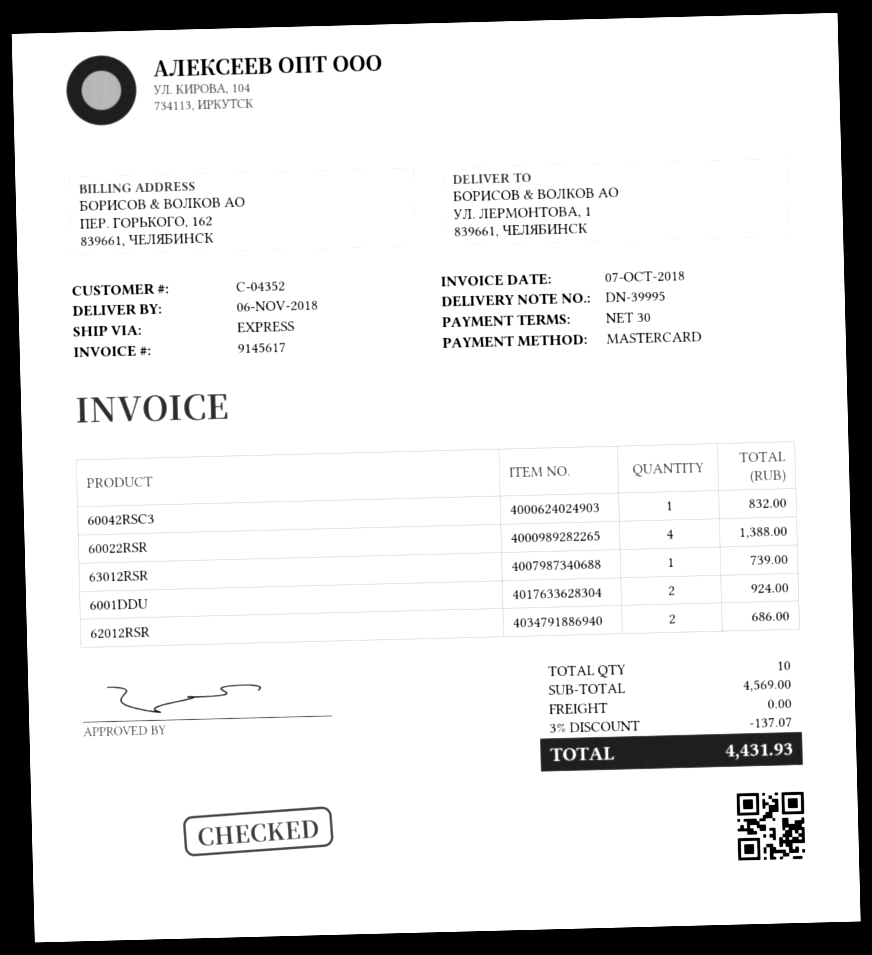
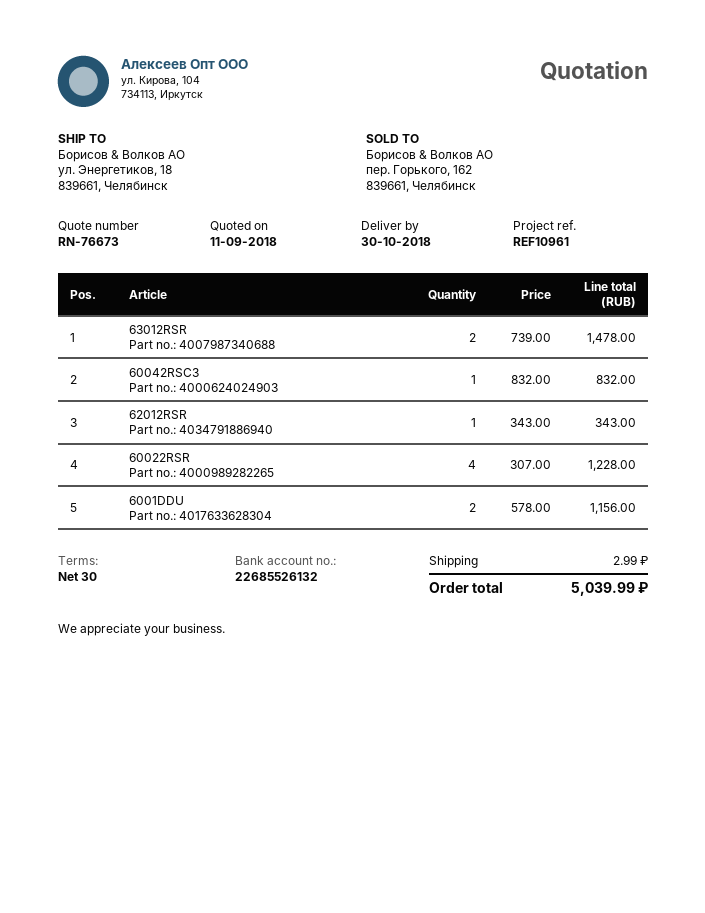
delivery date: 2018-11-06 -> 2018-10-30
ship to: УЛ. ЛЕРМОНТОВА, 1, 839661, ЧЕЛЯБИНСК -> ул. Энергетиков, 18, 839661, Челябинск
60022RSR: 4 for 1388.00 -> 4 for 1228.00
63012RSR: 1 for 739.00 -> 2 for 1478.00
6001DDU: 2 for 924.00 -> 2 for 1156.00
62012RSR: 2 for 686.00 -> 1 for 343.00
discount: 3% = 137.07 -> none
shipping: 0.00 -> 2.99
total: 4431.93 -> 5039.99

